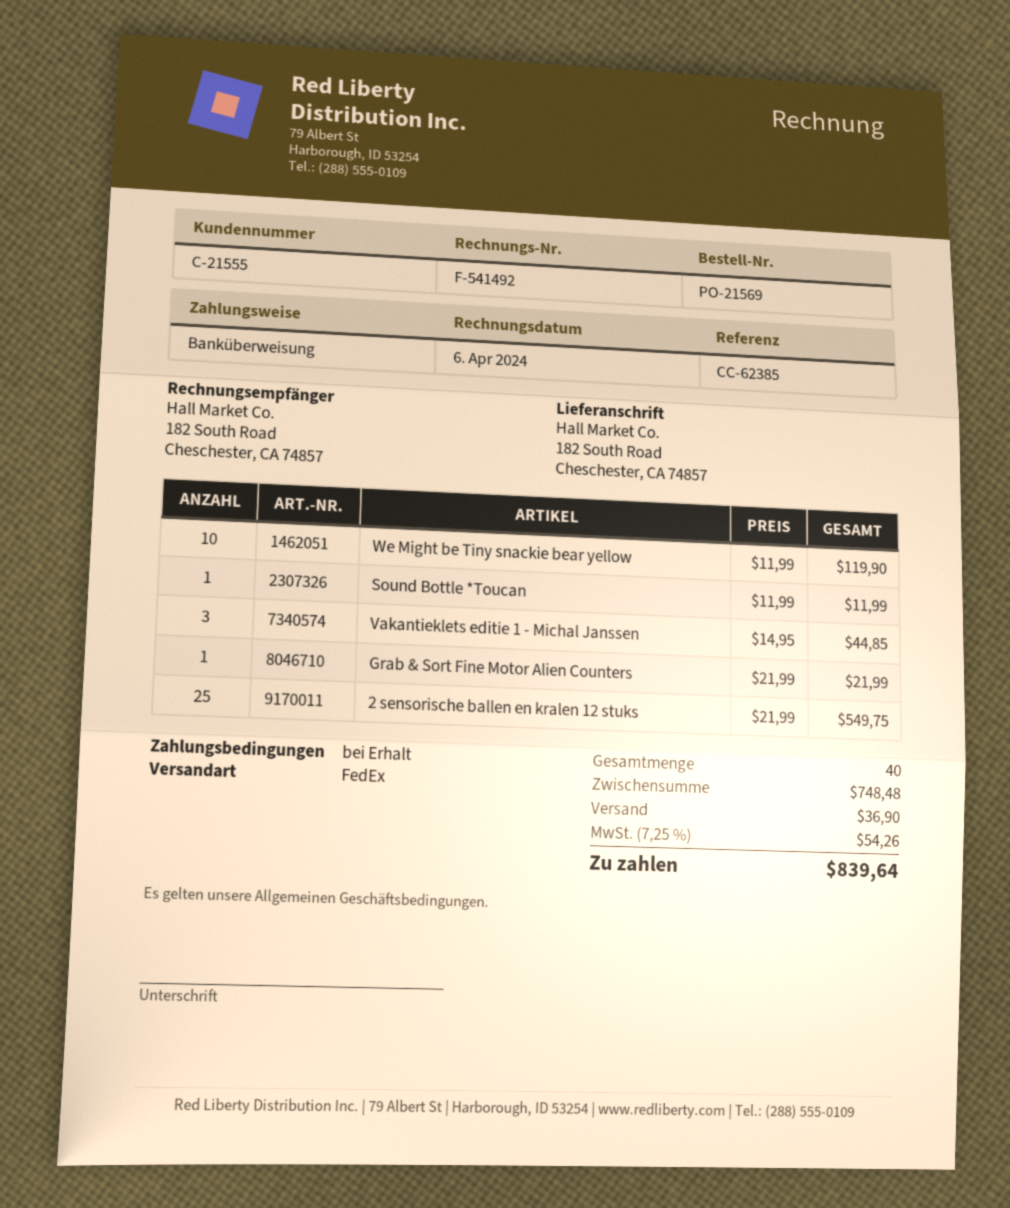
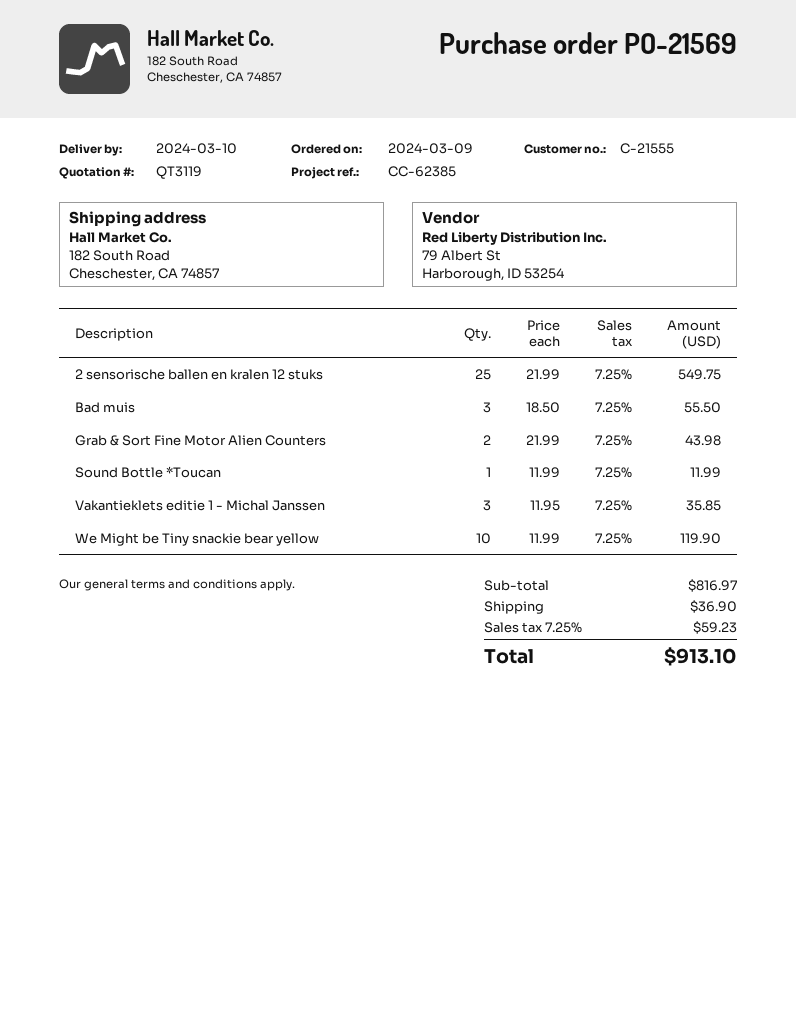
Vakantieklets editie 1 - Michal Janssen: 3 x 14.95 = 44.85 -> 3 x 11.95 = 35.85
Grab & Sort Fine Motor Alien Counters: 1 x 21.99 = 21.99 -> 2 x 21.99 = 43.98
Bad muis: none -> 3 x 18.50 = 55.50
subtotal: 748.48 -> 816.97
tax: 7.25% = 54.26 -> 7.25% = 59.23
total: 839.64 -> 913.10

